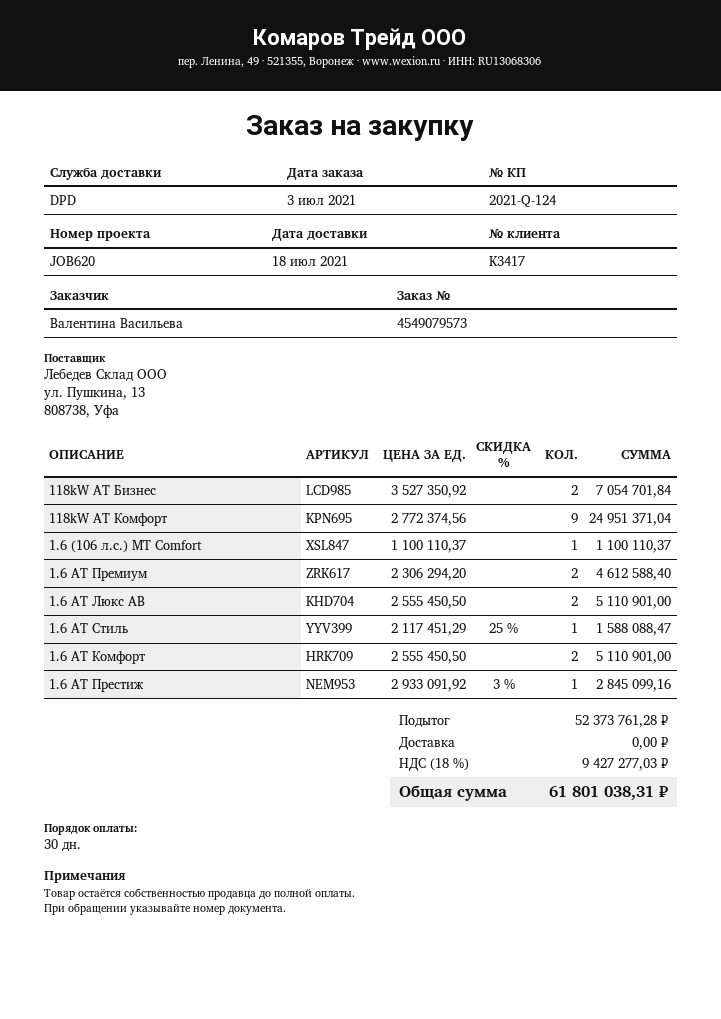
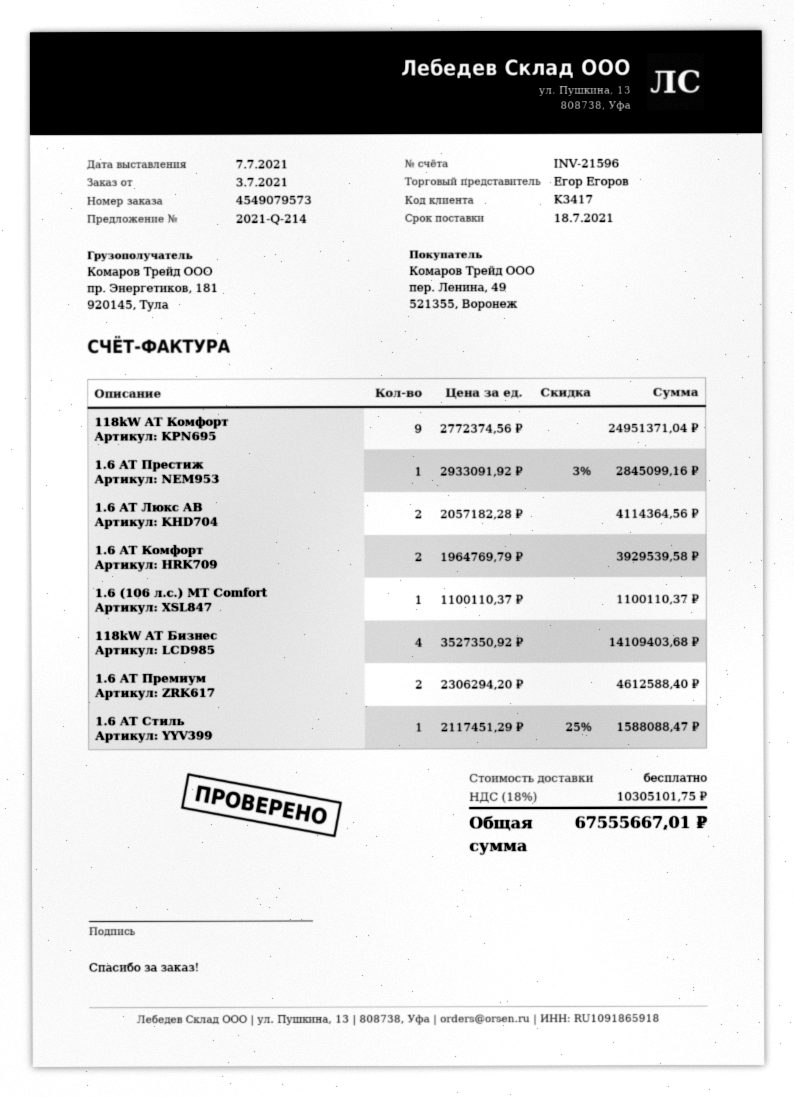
quote number: 2021-Q-124 -> 2021-Q-214
118kW AT Бизнес: 2 x 3527350.92 = 7054701.84 -> 4 x 3527350.92 = 14109403.68
1.6 AT Люкс АВ: 2 x 2555450.50 = 5110901.00 -> 2 x 2057182.28 = 4114364.56
1.6 AT Комфорт: 2 x 2555450.50 = 5110901.00 -> 2 x 1964769.79 = 3929539.58
tax: 18% = 9427277.03 -> 18% = 10305101.75
total: 61801038.31 -> 67555667.01

